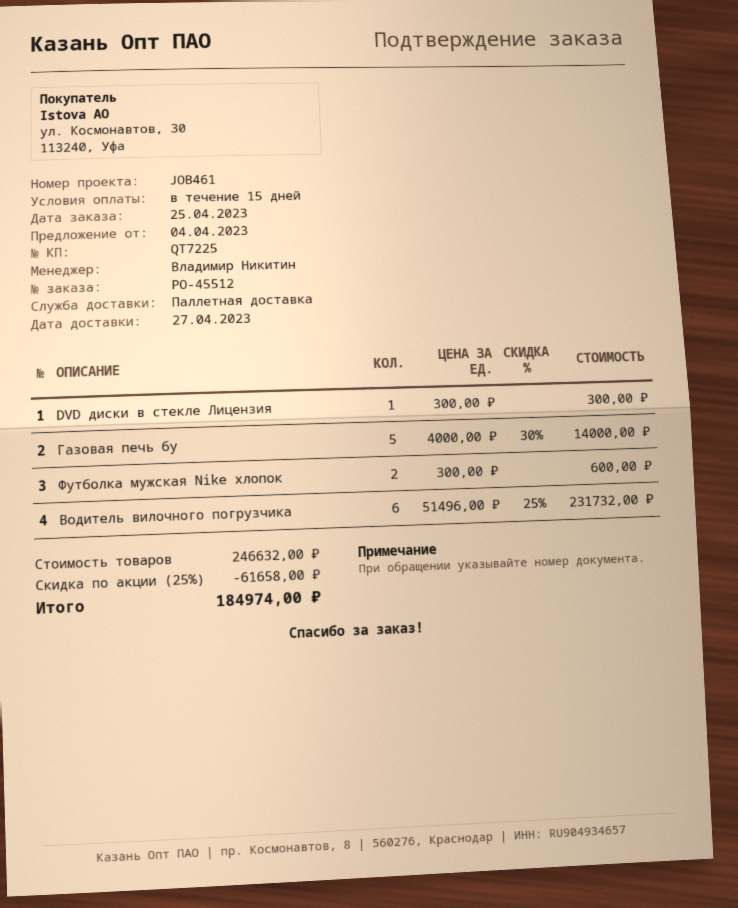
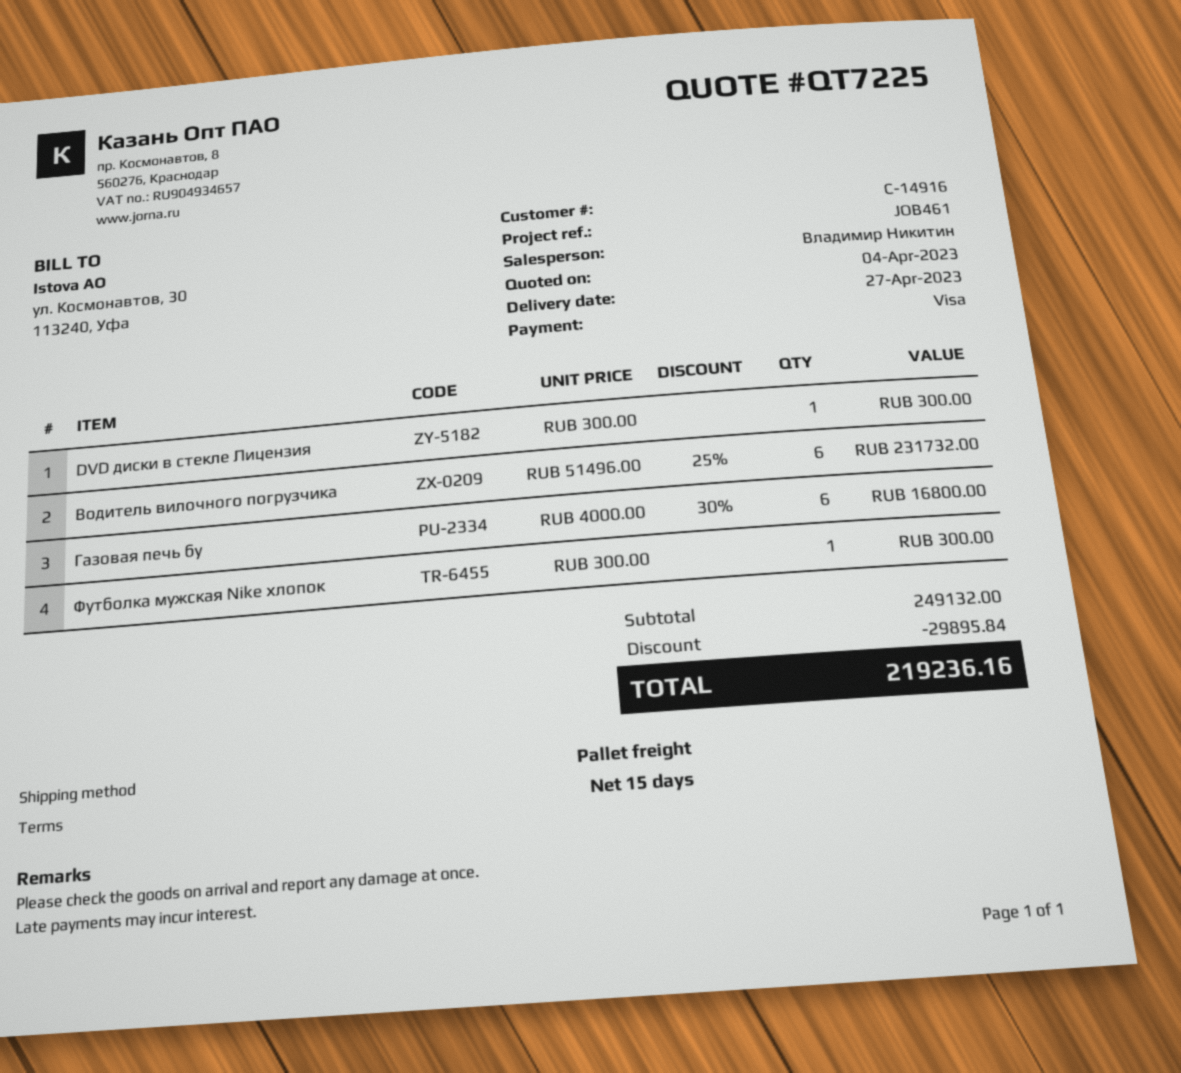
Газовая печь бу: 5 x 4000.00 - 30% = 14000.00 -> 6 x 4000.00 - 30% = 16800.00
Футболка мужская Nike хлопок: 2 x 300.00 = 600.00 -> 1 x 300.00 = 300.00
subtotal: 246632.00 -> 249132.00
discount: 61658.00 -> 29895.84
total: 184974.00 -> 219236.16

